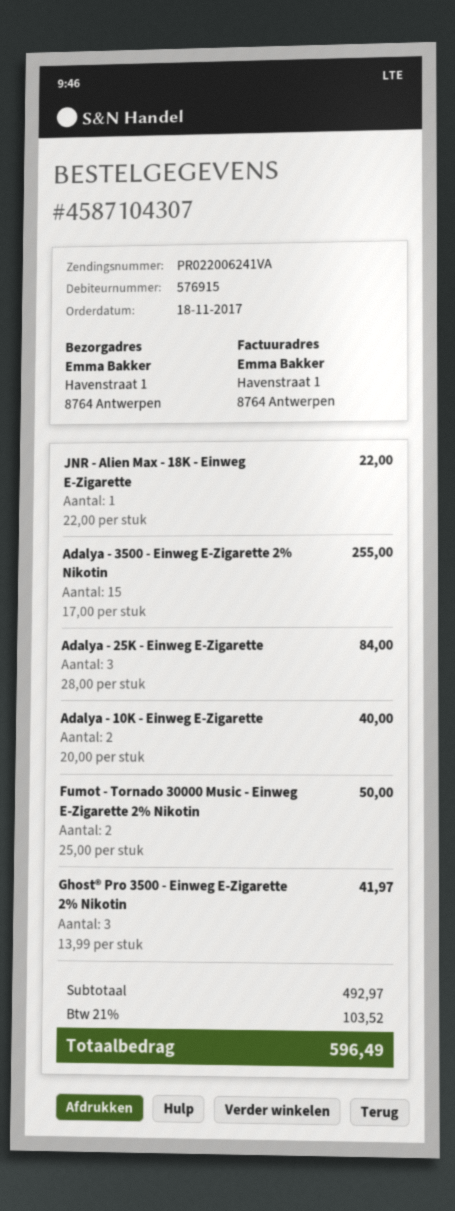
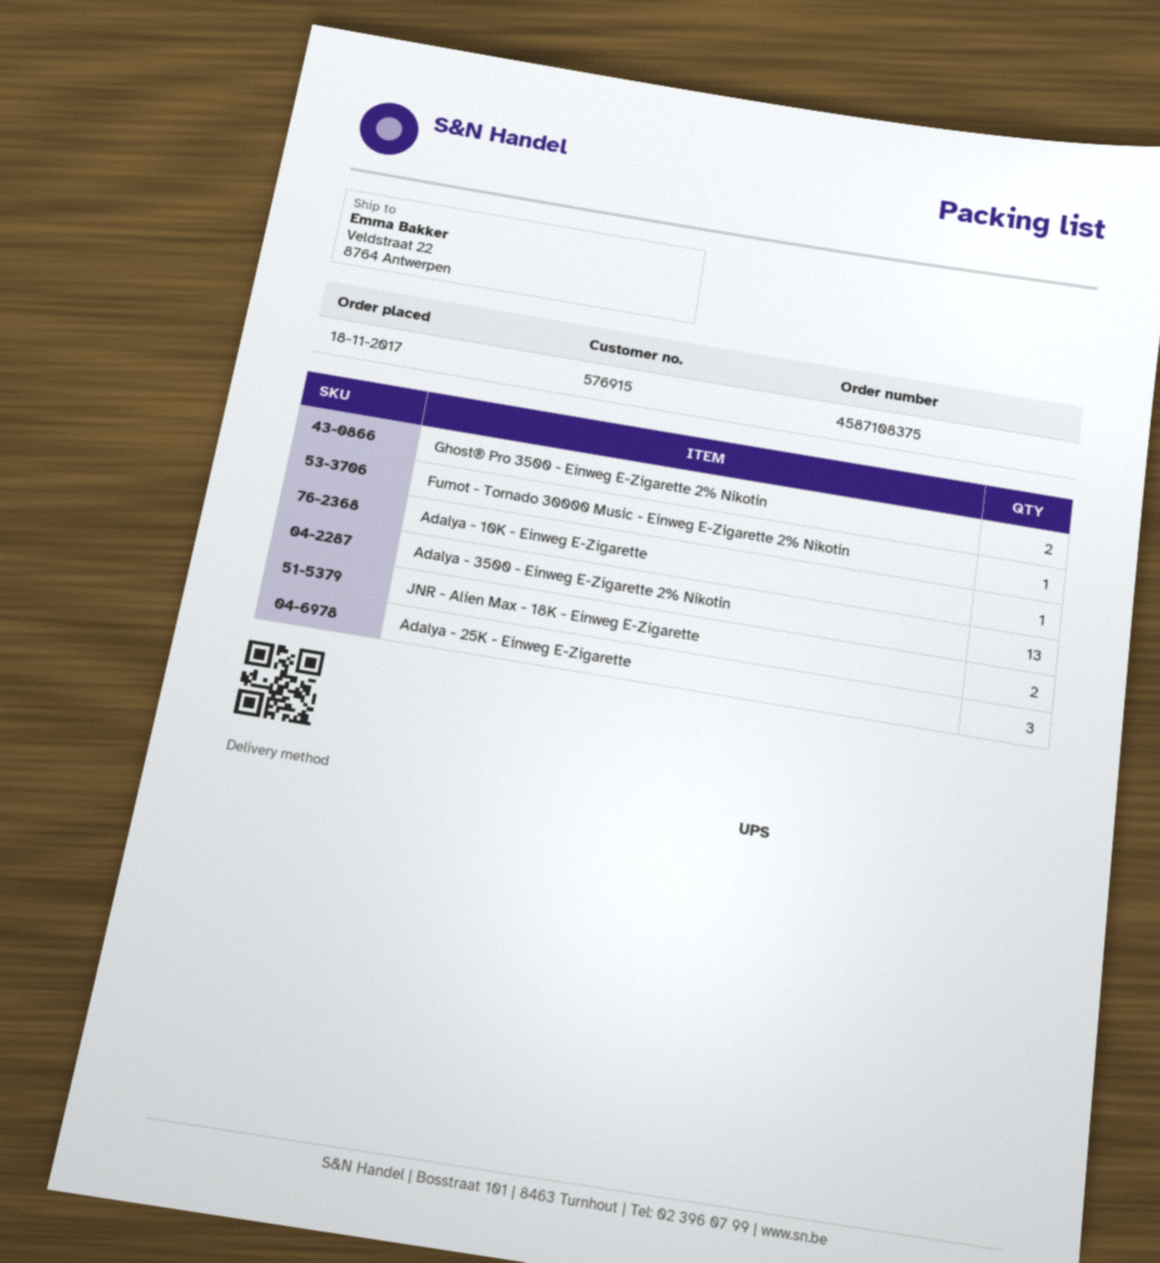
order number: 4587104307 -> 4587108375
ship to: Havenstraat 1, 8764 Antwerpen -> Veldstraat 22, 8764 Antwerpen
JNR - Alien Max - 18K - Einweg E-Zigarette: 1 -> 2
Adalya - 3500 - Einweg E-Zigarette 2% Nikotin: 15 -> 13
Adalya - 10K - Einweg E-Zigarette: 2 -> 1
Fumot - Tornado 30000 Music - Einweg E-Zigarette 2% Nikotin: 2 -> 1
Ghost® Pro 3500 - Einweg E-Zigarette 2% Nikotin: 3 -> 2

